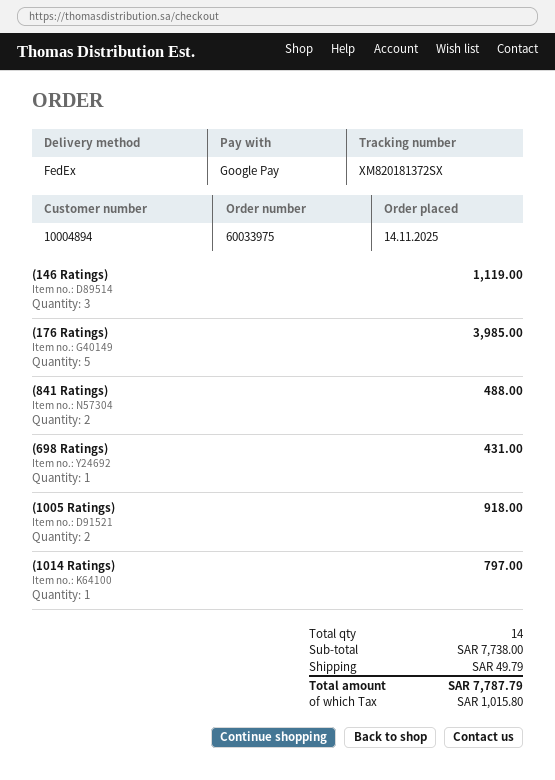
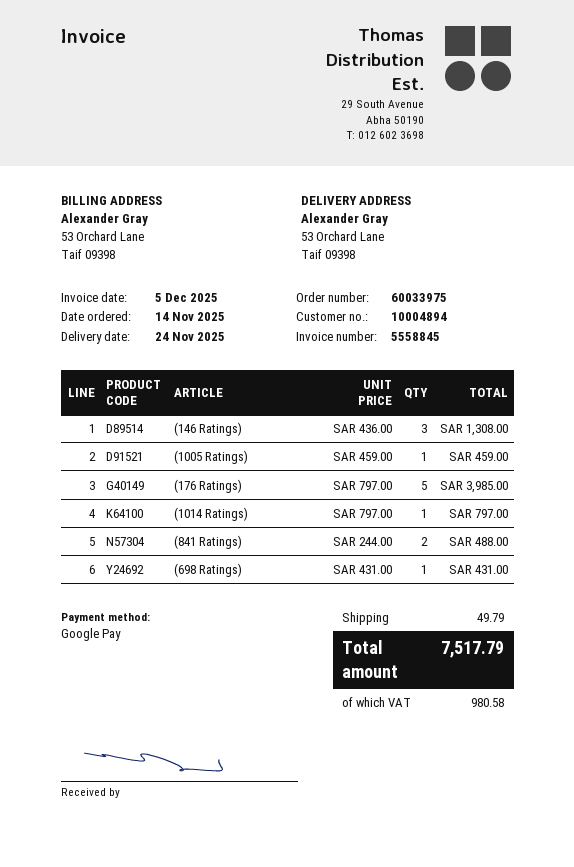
(146 Ratings): 3 for 1119.00 -> 3 for 1308.00
(1005 Ratings): 2 for 918.00 -> 1 for 459.00
tax: 1015.80 -> 980.58
total: 7787.79 -> 7517.79

